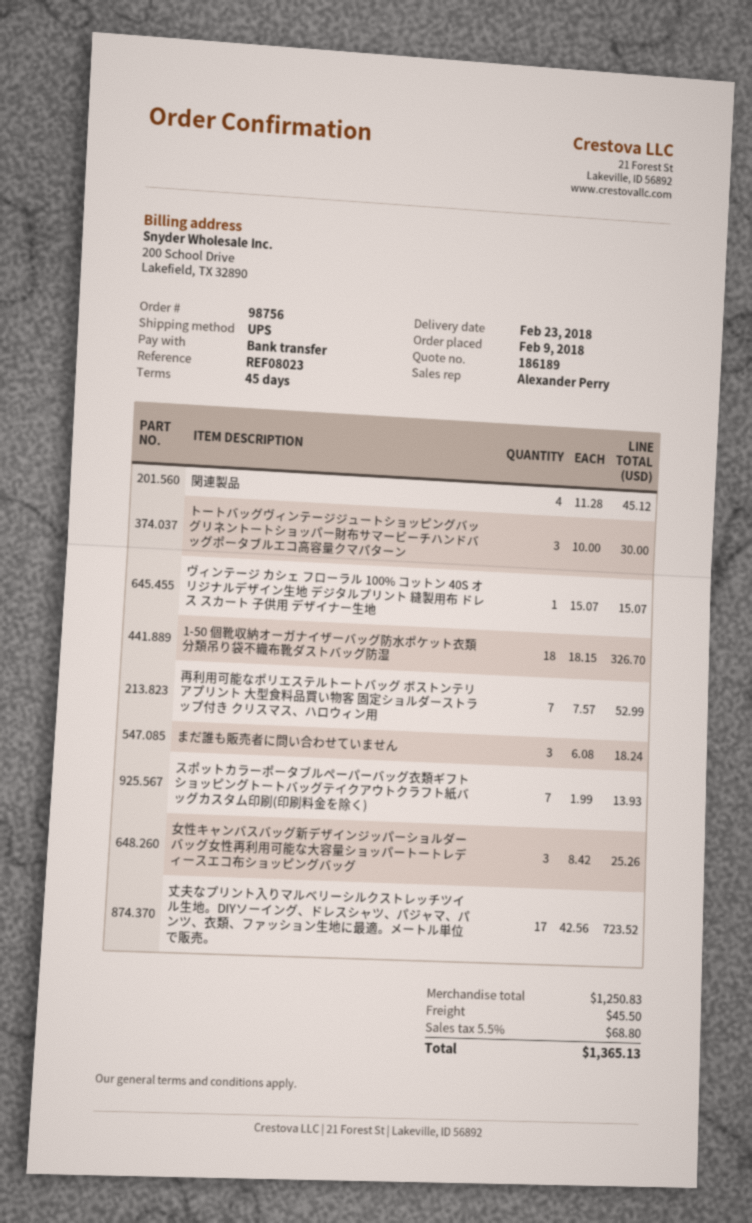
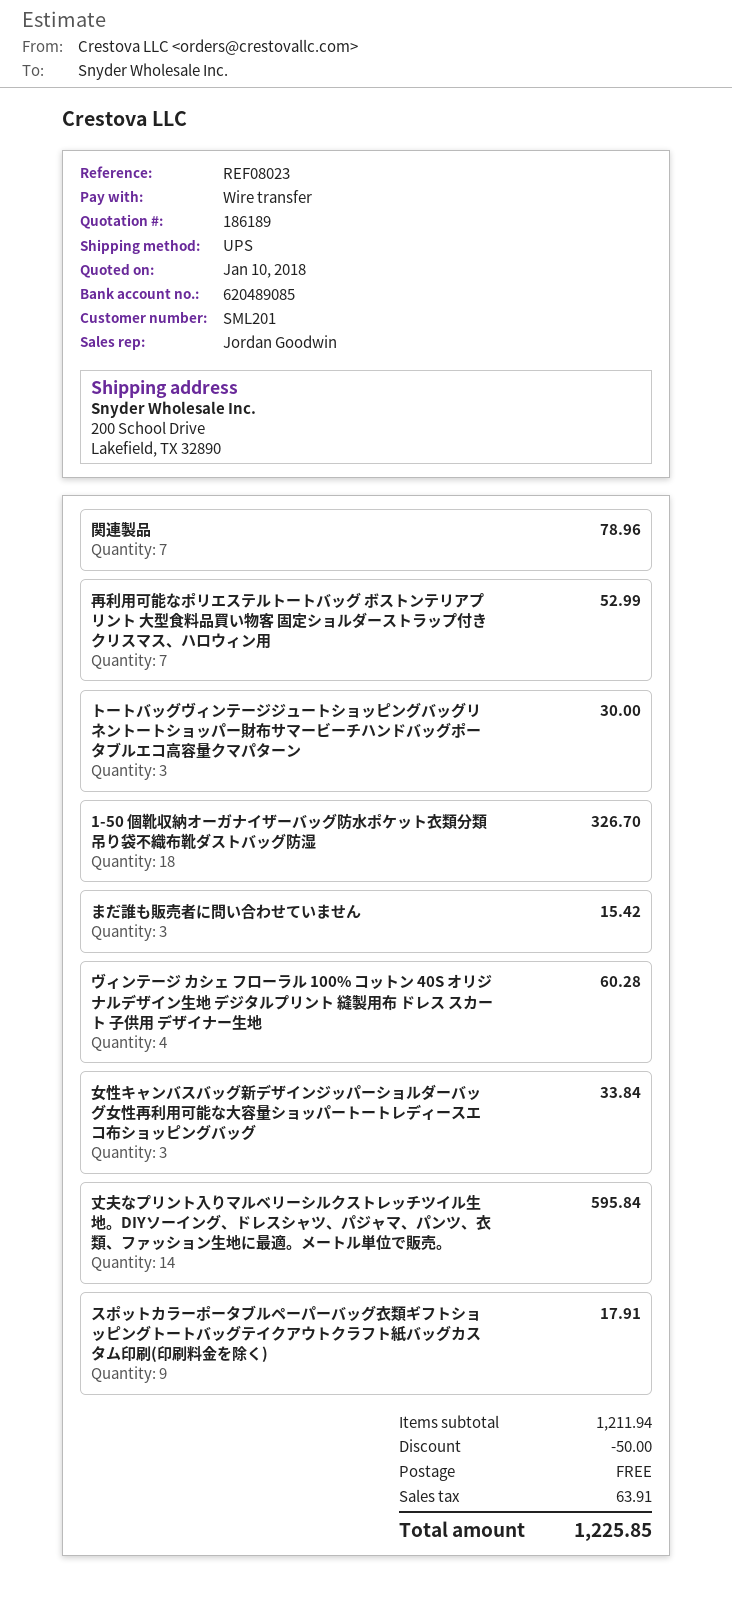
sales rep: Alexander Perry -> Jordan Goodwin
関連製品: 4 for 45.12 -> 7 for 78.96
ヴィンテージ カシェ フローラル 100% コットン 40S オリジナルデザイン生地 デジタルプリント 縫製用布 ドレス スカート 子供用 デザイナー生地: 1 for 15.07 -> 4 for 60.28
まだ誰も販売者に問い合わせていません: 3 for 18.24 -> 3 for 15.42
スポットカラーポータブルペーパーバッグ衣類ギフトショッピングトートバッグテイクアウトクラフト紙バッグカスタム印刷(印刷料金を除く): 7 for 13.93 -> 9 for 17.91
女性キャンバスバッグ新デザインジッパーショルダーバッグ女性再利用可能な大容量ショッパートートレディースエコ布ショッピングバッグ: 3 for 25.26 -> 3 for 33.84
丈夫なプリント入りマルベリーシルクストレッチツイル生地。DIYソーイング、ドレスシャツ、パジャマ、パンツ、衣類、ファッション生地に最適。メートル単位で販売。: 17 for 723.52 -> 14 for 595.84
subtotal: 1250.83 -> 1211.94
discount: none -> 50.00
shipping: 45.50 -> 0.00
tax: 68.80 -> 63.91
total: 1365.13 -> 1225.85

